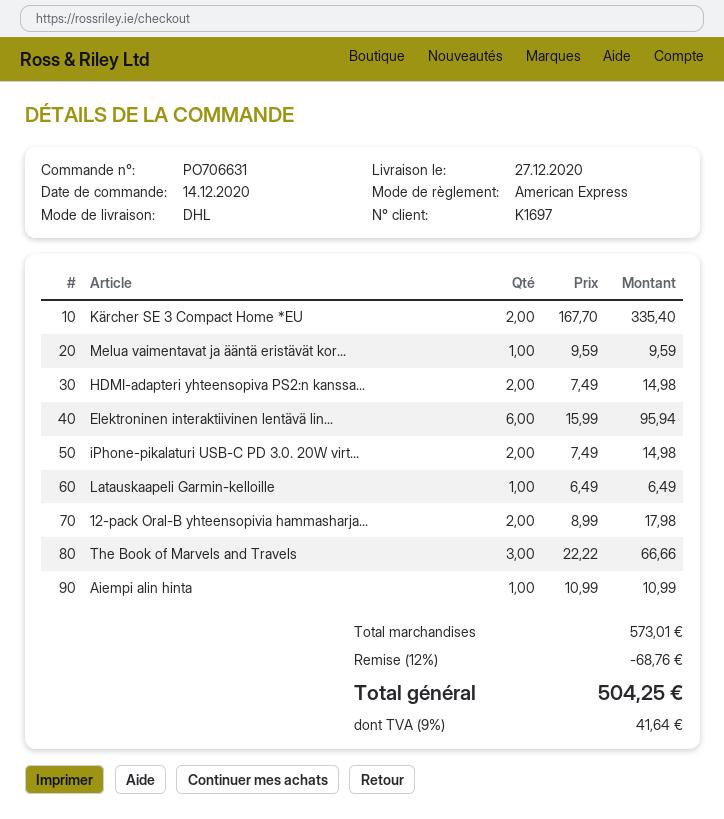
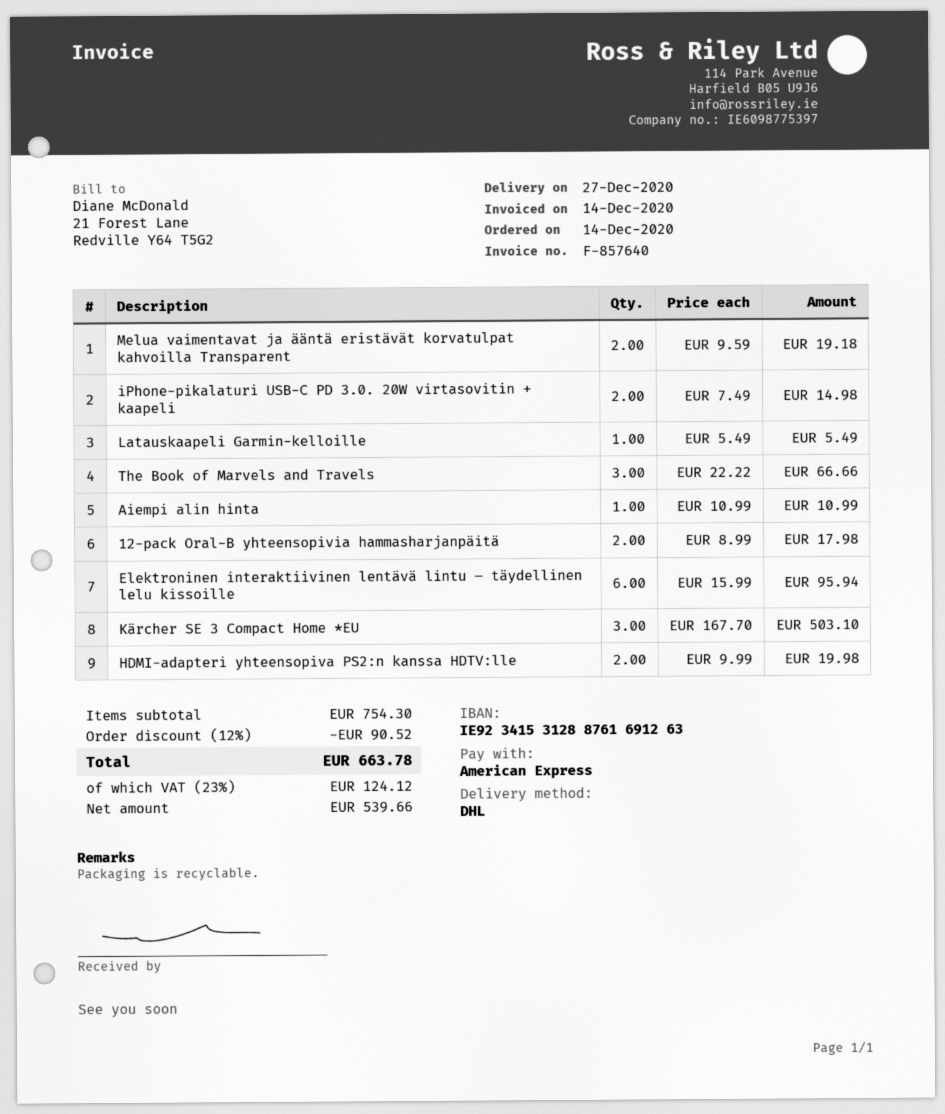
Kärcher SE 3 Compact Home *EU: 2 x 167.70 = 335.40 -> 3 x 167.70 = 503.10
Melua vaimentavat ja ääntä eristävät kor...: 1 x 9.59 = 9.59 -> 2 x 9.59 = 19.18
HDMI-adapteri yhteensopiva PS2:n kanssa...: 2 x 7.49 = 14.98 -> 2 x 9.99 = 19.98
Latauskaapeli Garmin-kelloille: 1 x 6.49 = 6.49 -> 1 x 5.49 = 5.49
subtotal: 573.01 -> 754.30
discount: 12% = 68.76 -> 12% = 90.52
tax: 9% = 41.64 -> 23% = 124.12
total: 504.25 -> 663.78

